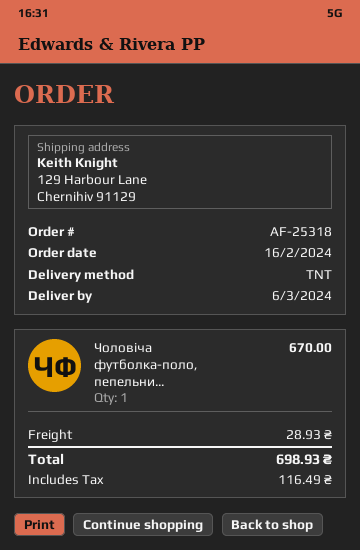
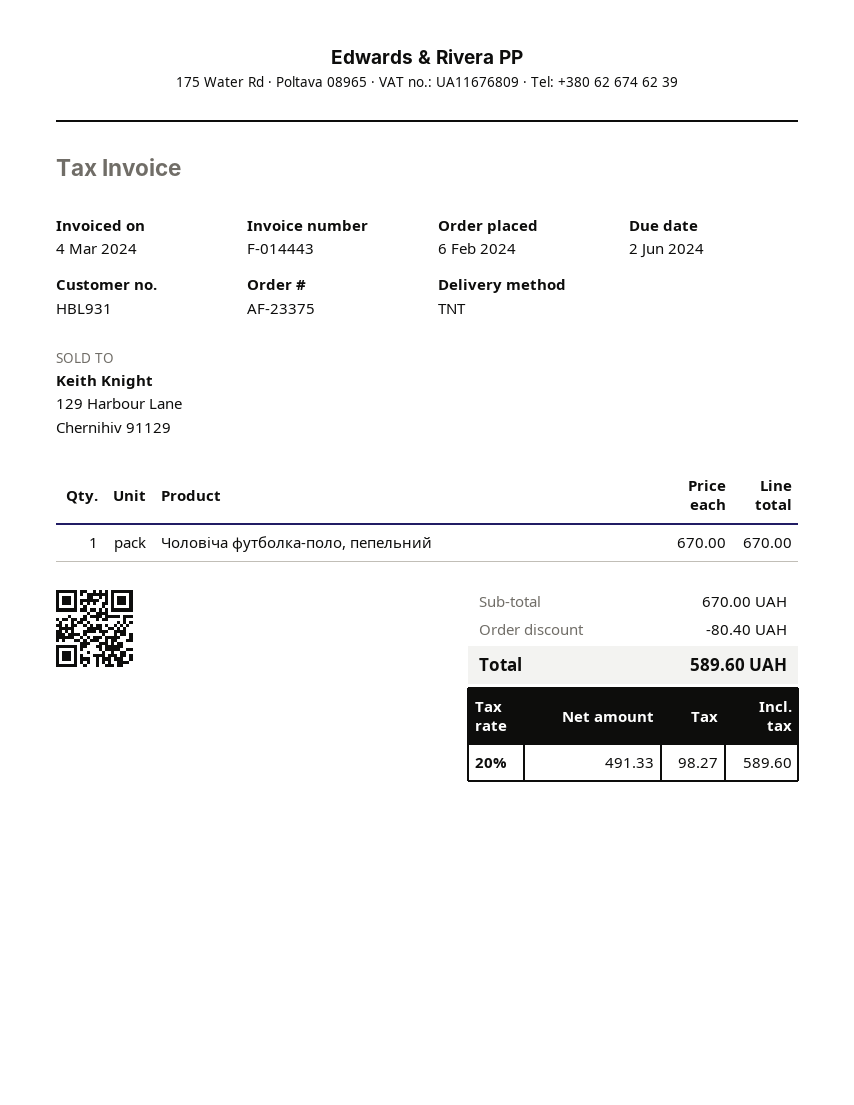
order number: AF-25318 -> AF-23375
order date: 2024-02-16 -> 2024-02-06
discount: none -> 80.40
shipping: 28.93 -> none
tax: 116.49 -> 98.27
total: 698.93 -> 589.60

